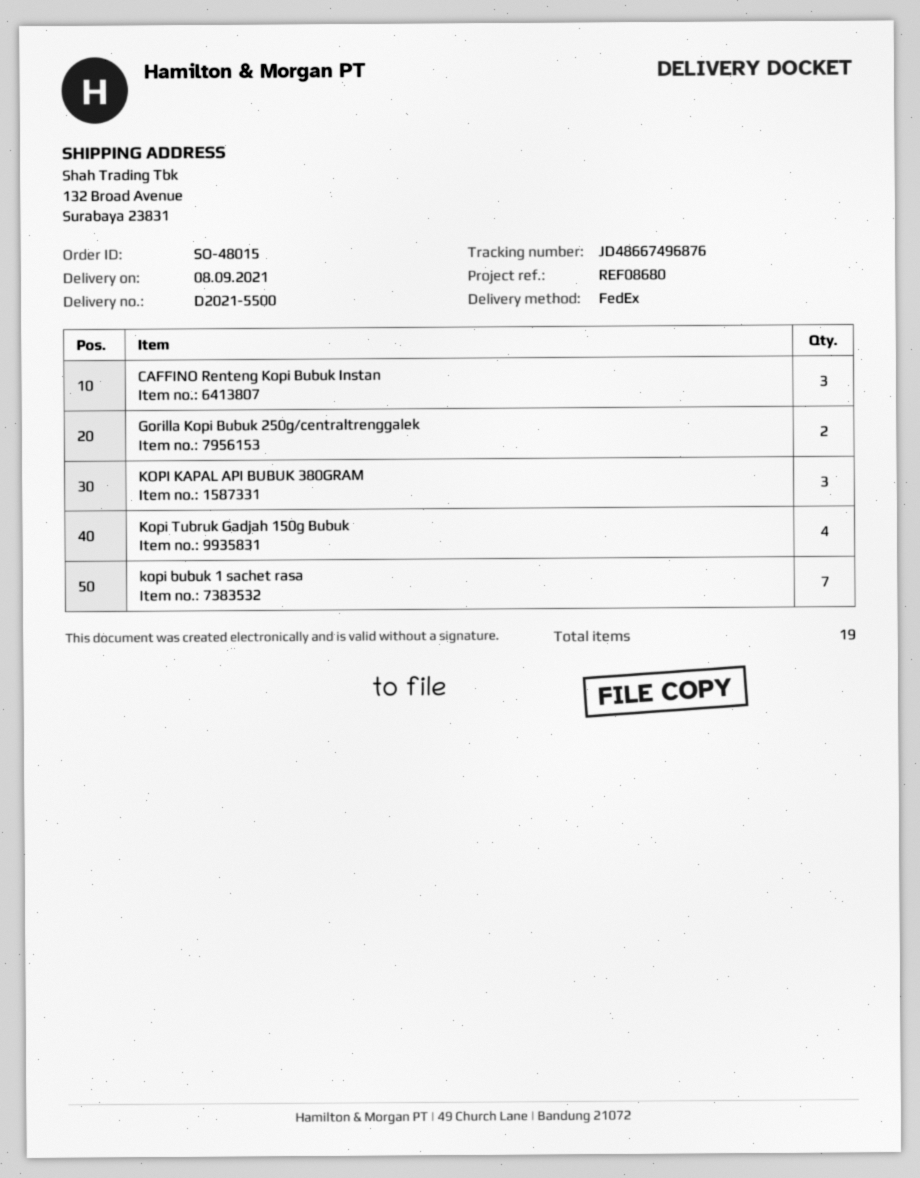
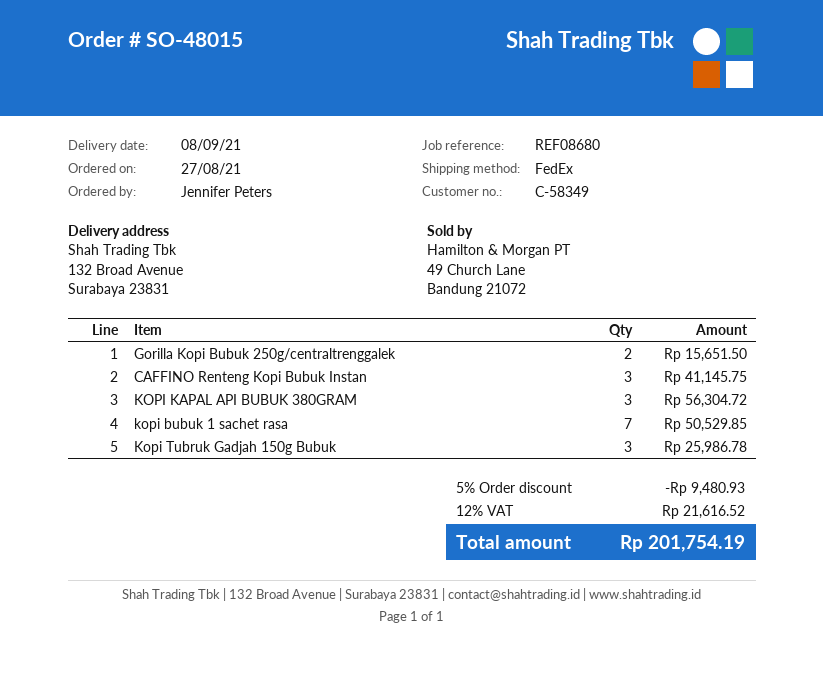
Kopi Tubruk Gadjah 150g Bubuk: 4 -> 3

